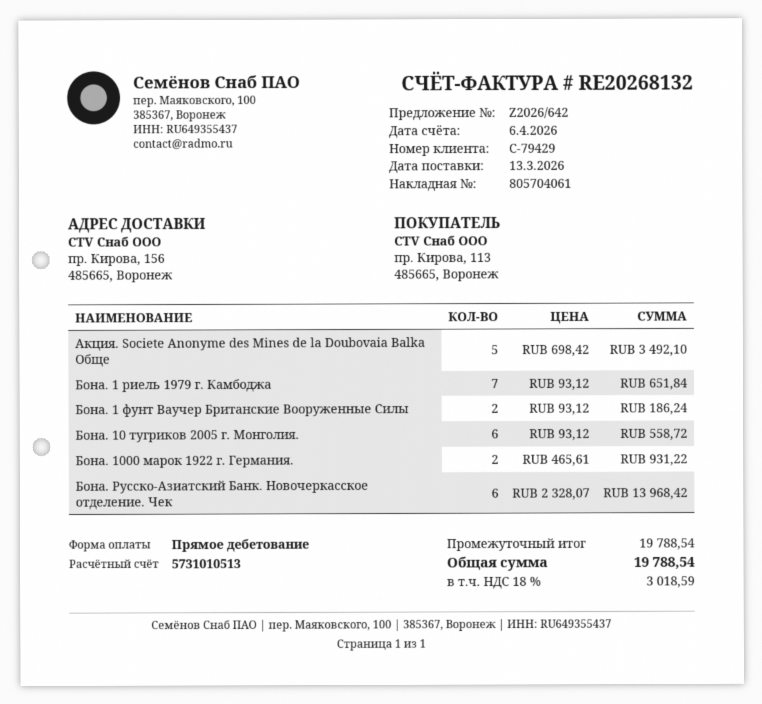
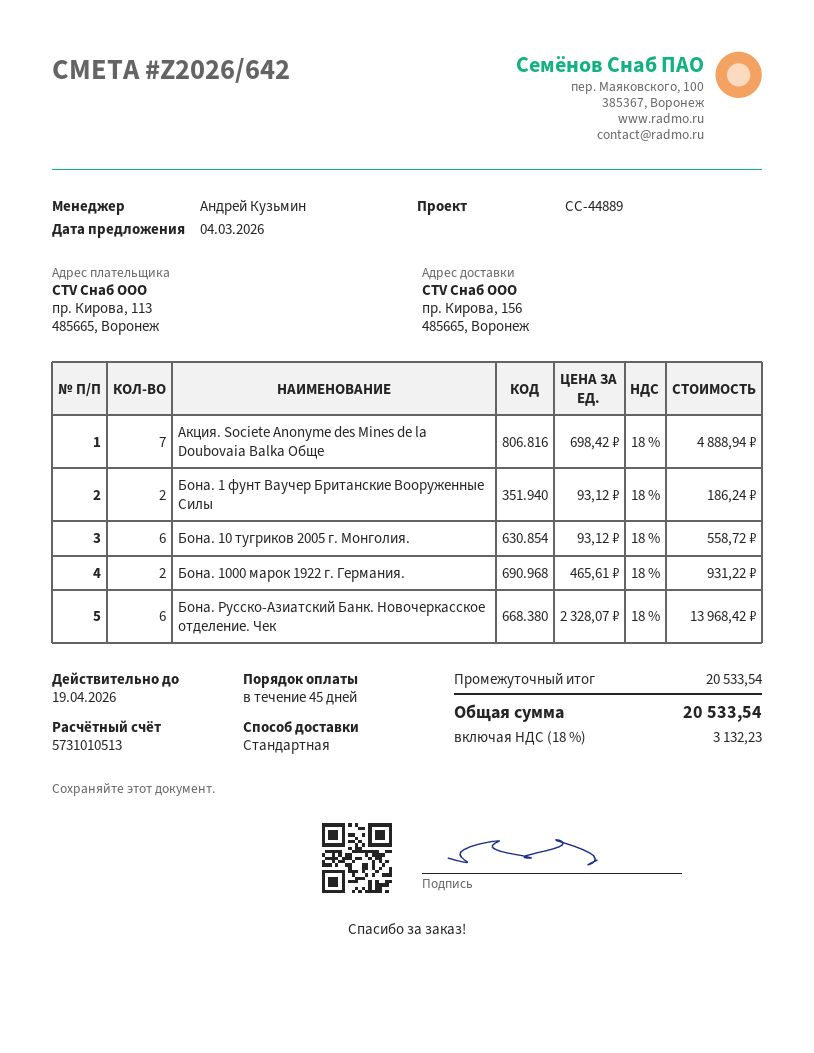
Акция. Societe Anonyme des Mines de la Doubovaia Balka Обще: 5 x 698.42 = 3492.10 -> 7 x 698.42 = 4888.94
Бона. 1 риель 1979 г. Камбоджа: 7 x 93.12 = 651.84 -> none
subtotal: 19788.54 -> 20533.54
tax: 18% = 3018.59 -> 18% = 3132.23
total: 19788.54 -> 20533.54

